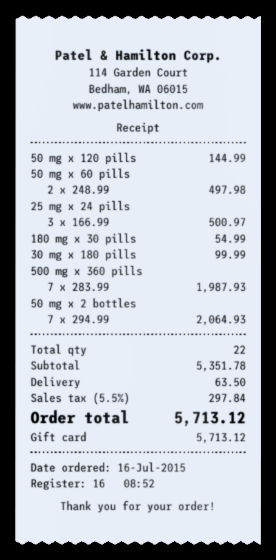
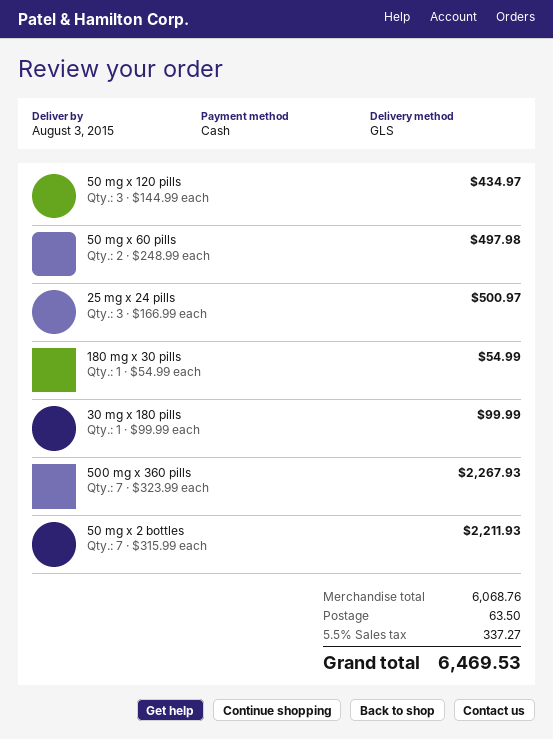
payment method: gift card -> cash
50 mg x 120 pills: 1 x 144.99 = 144.99 -> 3 x 144.99 = 434.97
500 mg x 360 pills: 7 x 283.99 = 1987.93 -> 7 x 323.99 = 2267.93
50 mg x 2 bottles: 7 x 294.99 = 2064.93 -> 7 x 315.99 = 2211.93
subtotal: 5351.78 -> 6068.76
tax: 5.5% = 297.84 -> 5.5% = 337.27
total: 5713.12 -> 6469.53

